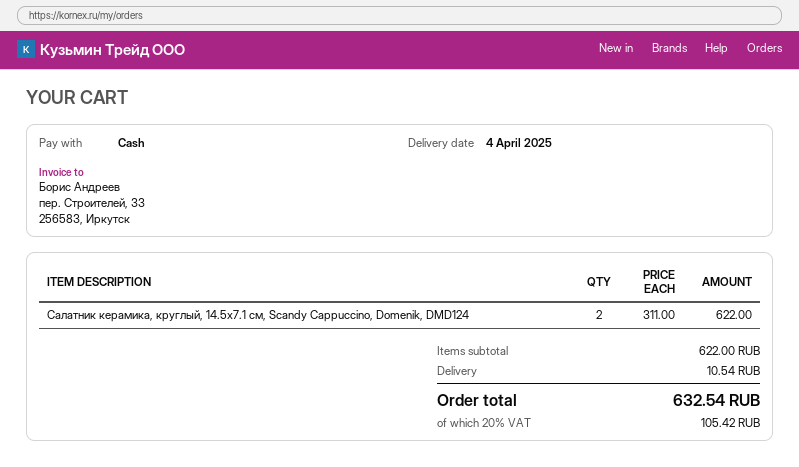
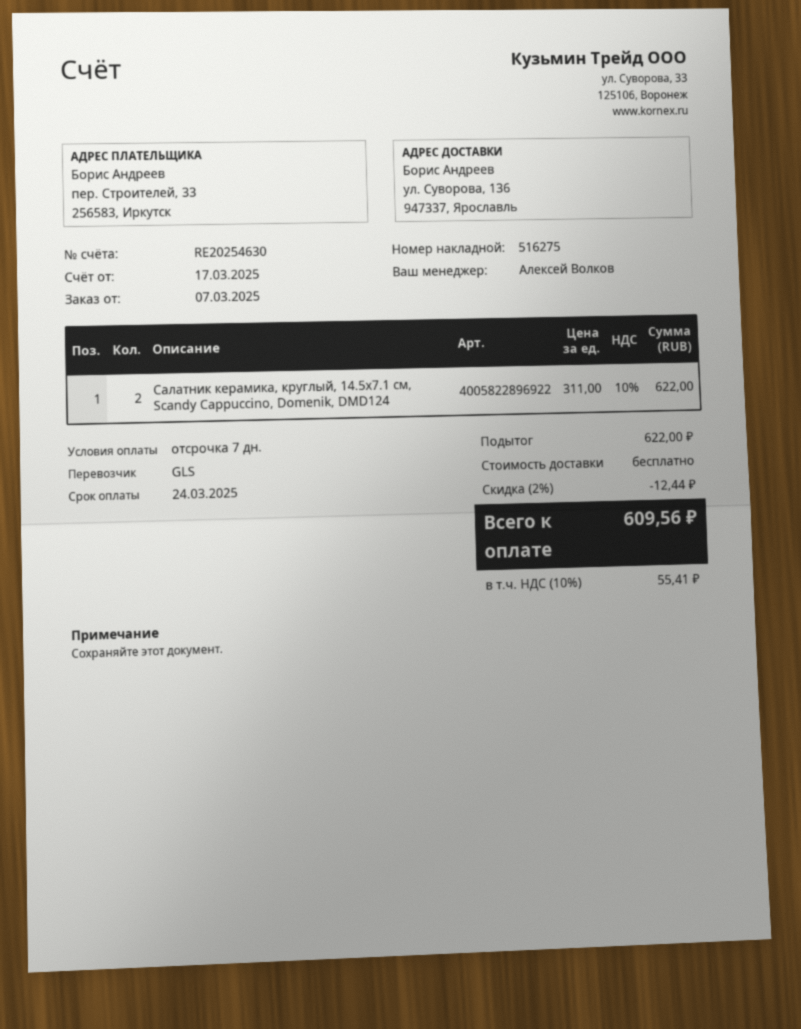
discount: none -> 2% = 12.44
shipping: 10.54 -> 0.00
tax: 20% = 105.42 -> 10% = 55.41
total: 632.54 -> 609.56

